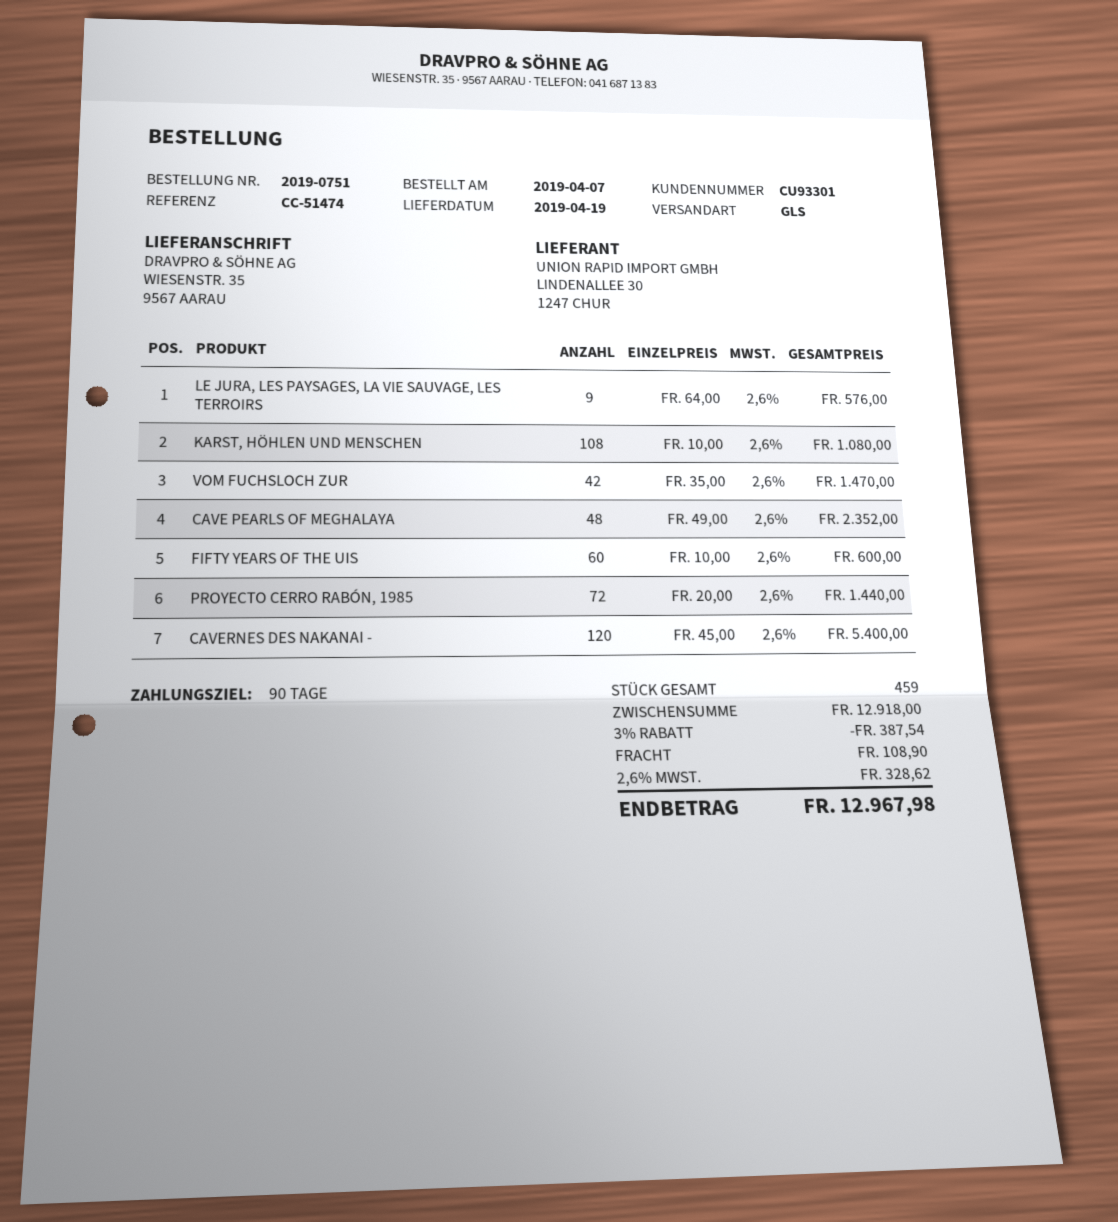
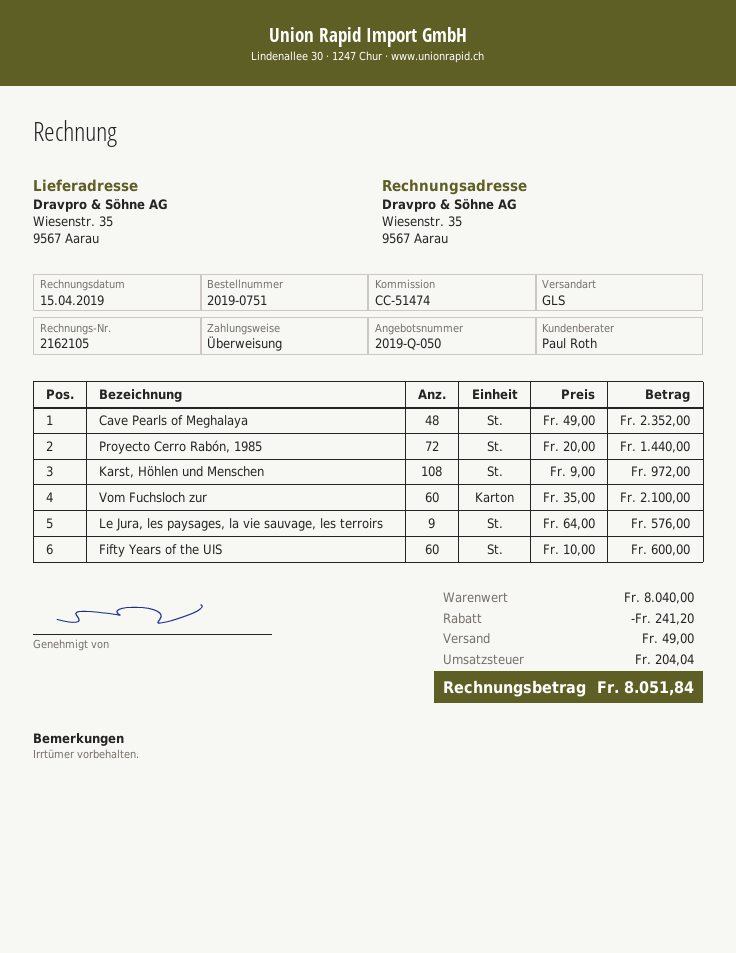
KARST, HÖHLEN UND MENSCHEN: 108 x 10.00 = 1080.00 -> 108 x 9.00 = 972.00
VOM FUCHSLOCH ZUR: 42 x 35.00 = 1470.00 -> 60 x 35.00 = 2100.00
CAVERNES DES NAKANAI -: 120 x 45.00 = 5400.00 -> none
subtotal: 12918.00 -> 8040.00
discount: 387.54 -> 241.20
shipping: 108.90 -> 49.00
tax: 328.62 -> 204.04
total: 12967.98 -> 8051.84

